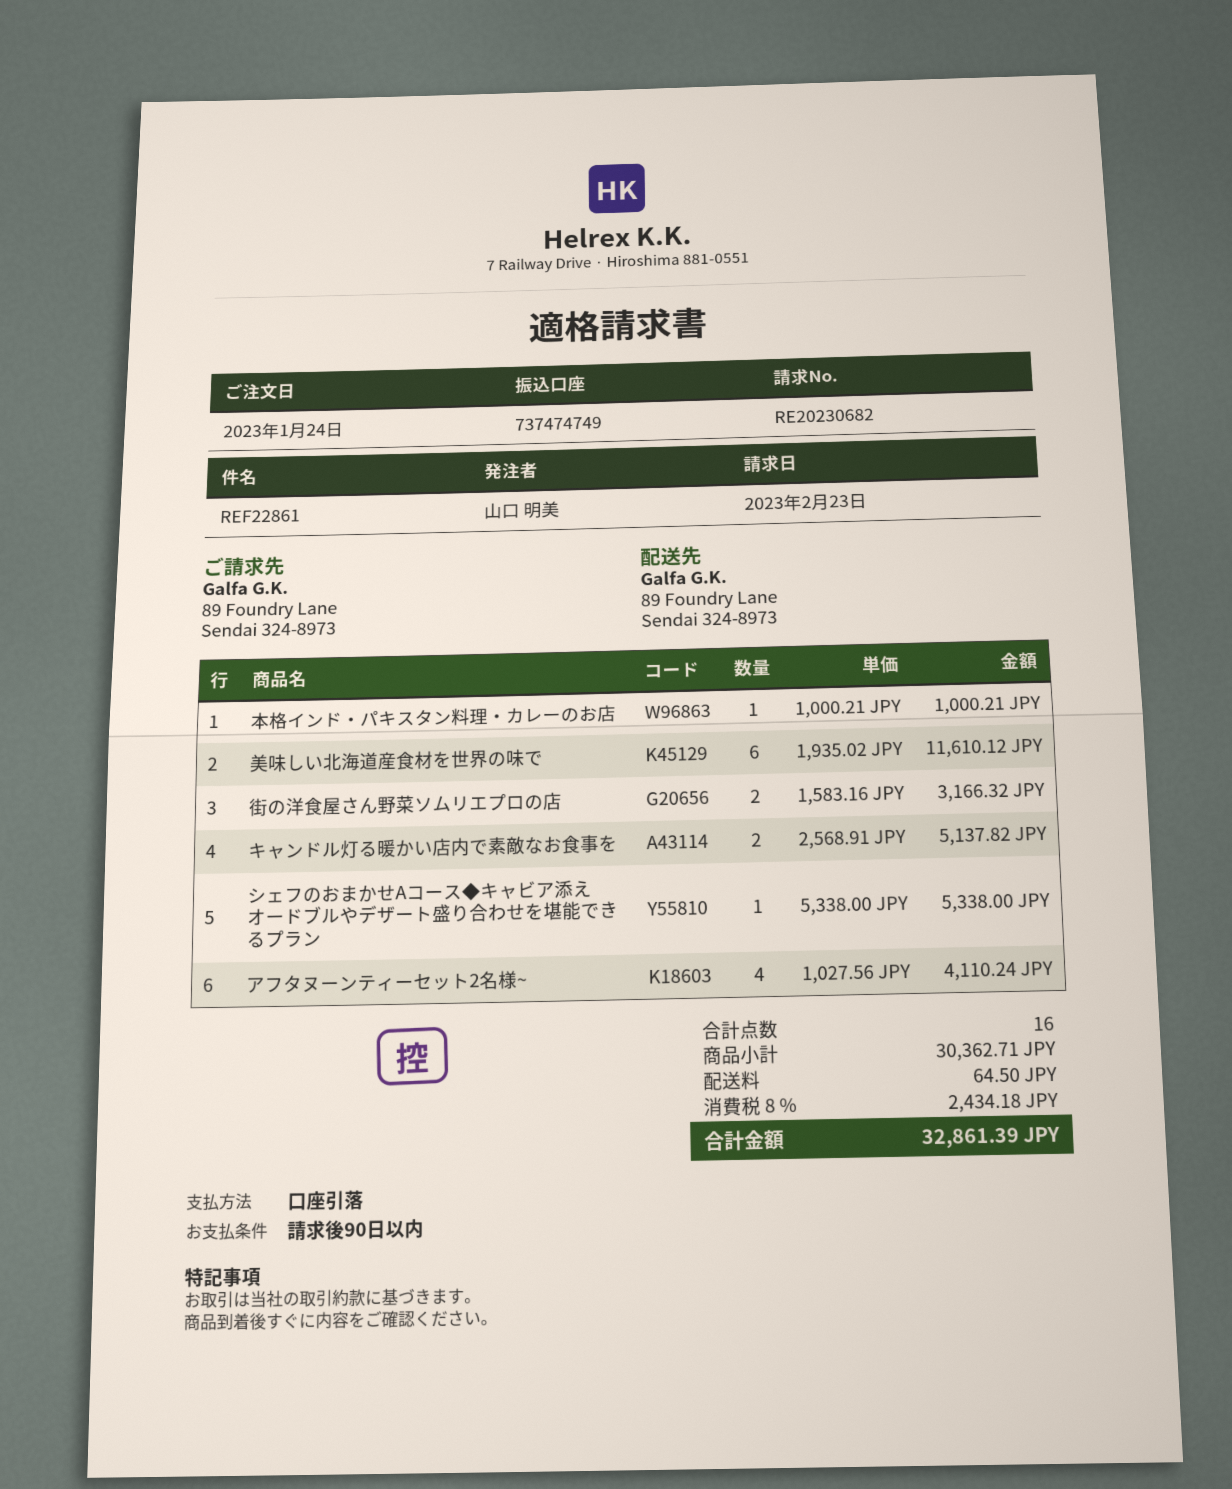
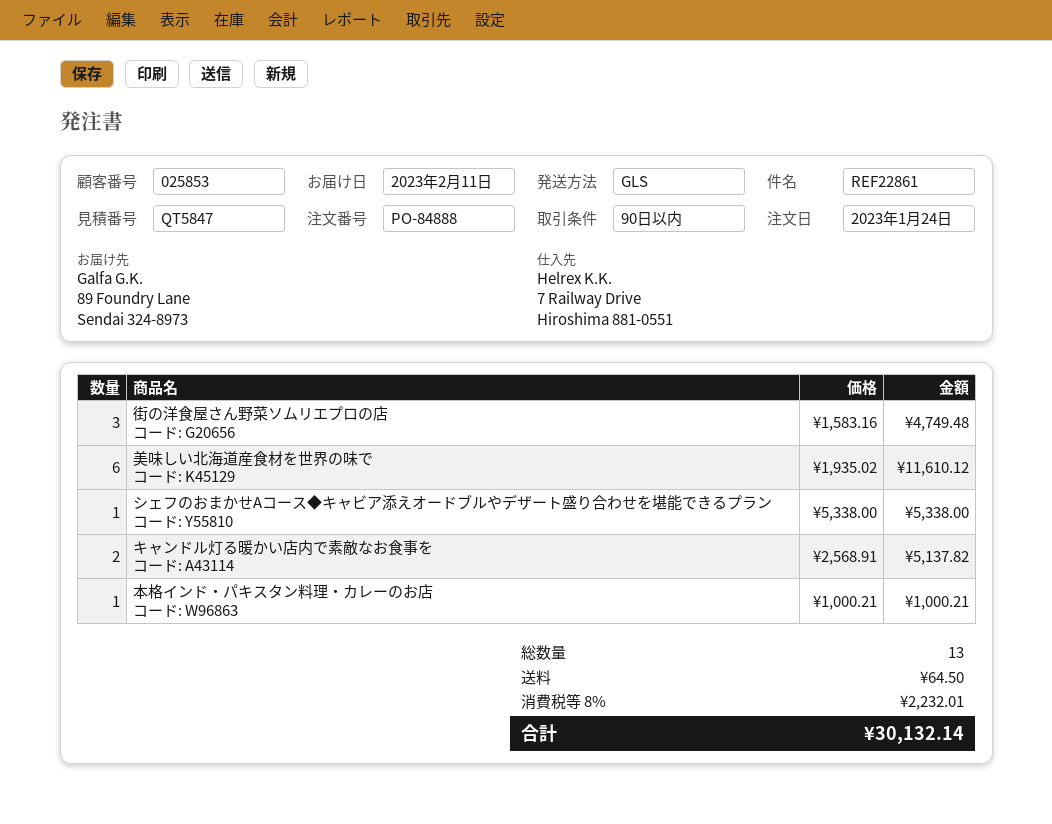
街の洋食屋さん野菜ソムリエプロの店: 2 x 1583.16 = 3166.32 -> 3 x 1583.16 = 4749.48
アフタヌーンティーセット2名様~: 4 x 1027.56 = 4110.24 -> none
total quantity: 16 -> 13
tax: 8% = 2434.18 -> 8% = 2232.01
total: 32861.39 -> 30132.14

